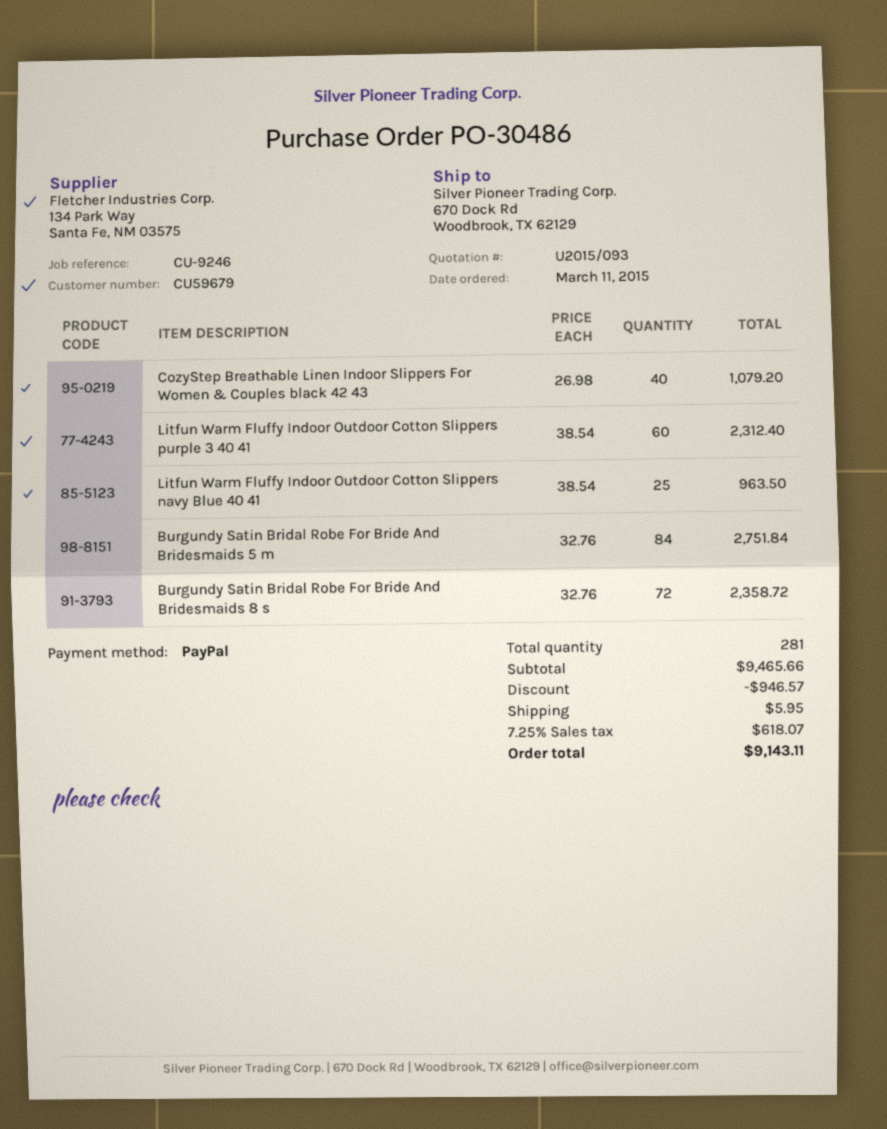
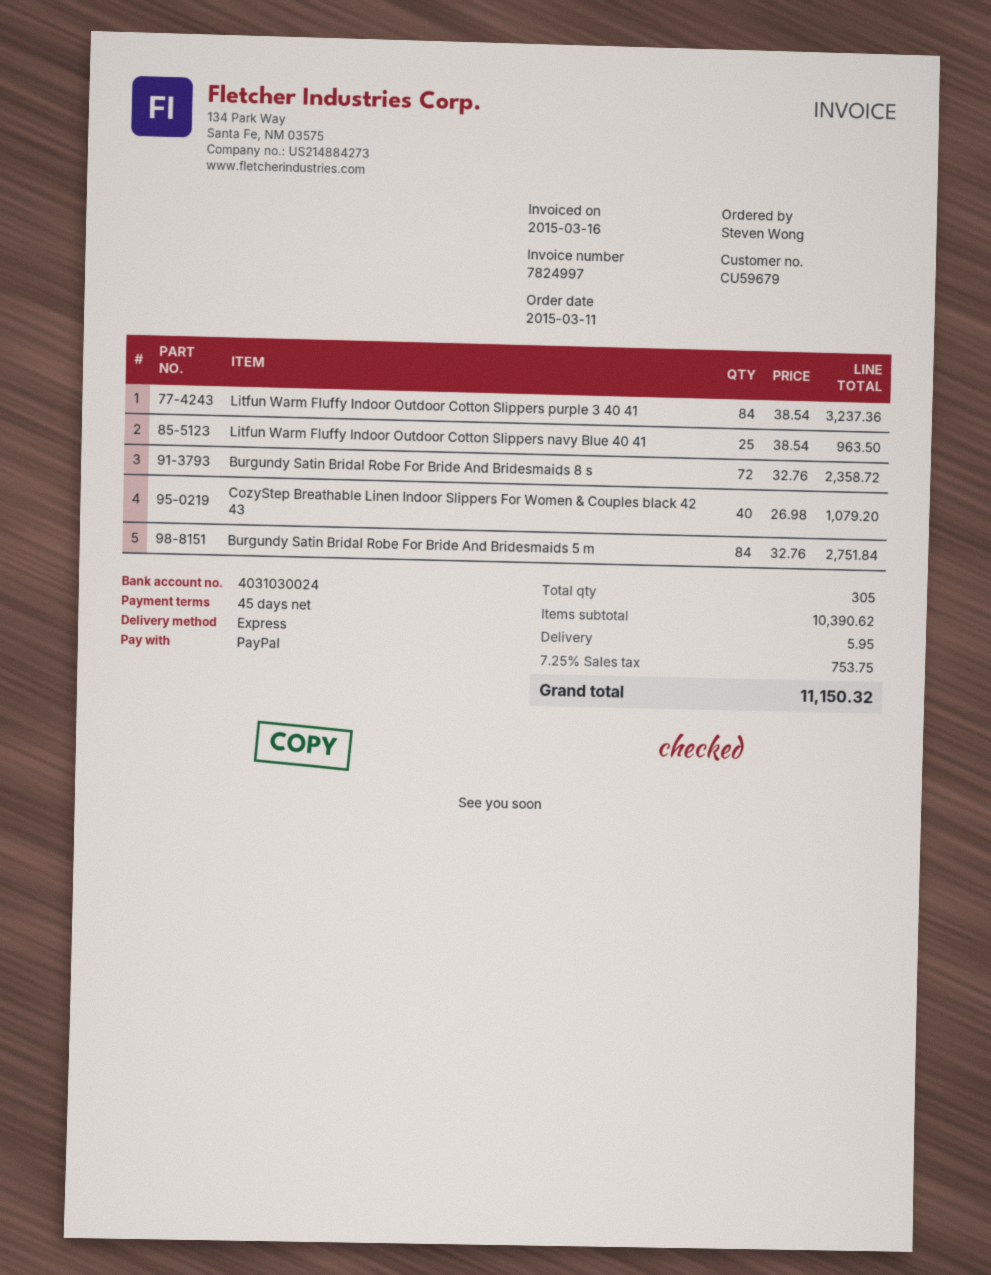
Litfun Warm Fluffy Indoor Outdoor Cotton Slippers purple 3 40 41: 60 x 38.54 = 2312.40 -> 84 x 38.54 = 3237.36
total quantity: 281 -> 305
subtotal: 9465.66 -> 10390.62
discount: 946.57 -> none
tax: 7.25% = 618.07 -> 7.25% = 753.75
total: 9143.11 -> 11150.32

